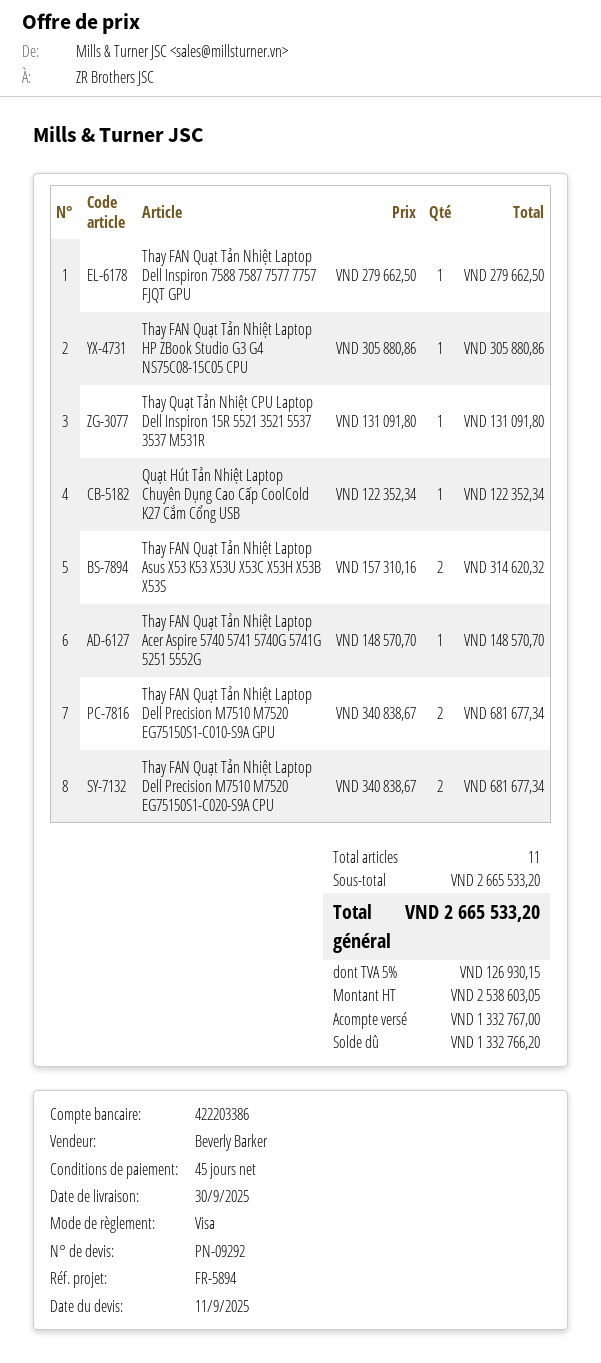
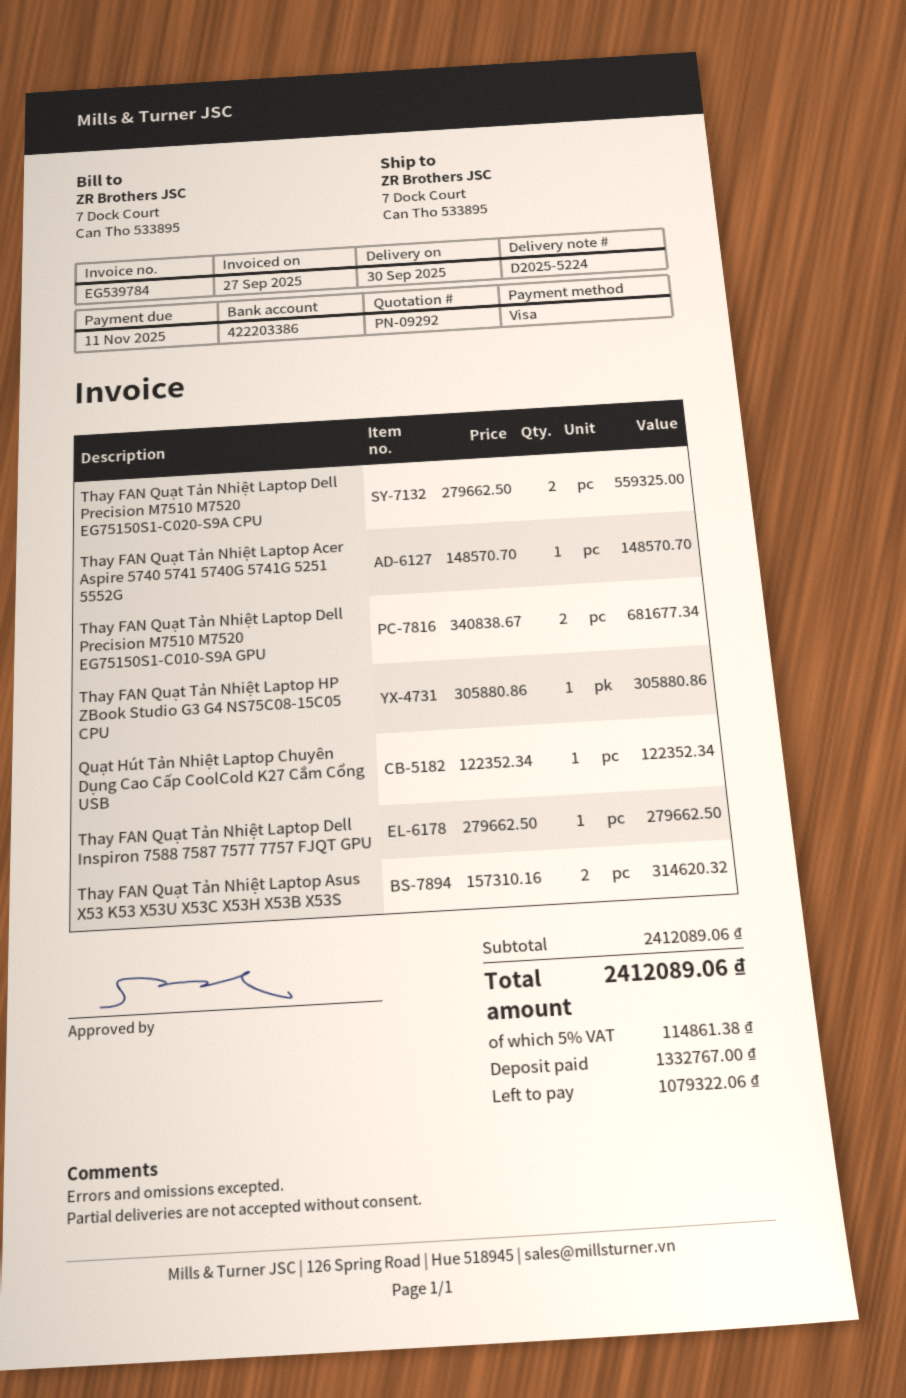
Thay Quạt Tản Nhiệt CPU Laptop Dell Inspiron 15R 5521 3521 5537 3537 M531R: 1 x 131091.80 = 131091.80 -> none
Thay FAN Quạt Tản Nhiệt Laptop Dell Precision M7510 M7520 EG75150S1-C020-S9A CPU: 2 x 340838.67 = 681677.34 -> 2 x 279662.50 = 559325.00
subtotal: 2665533.20 -> 2412089.06
tax: 5% = 126930.15 -> 5% = 114861.38
total: 2665533.20 -> 2412089.06
balance: 1332766.20 -> 1079322.06

